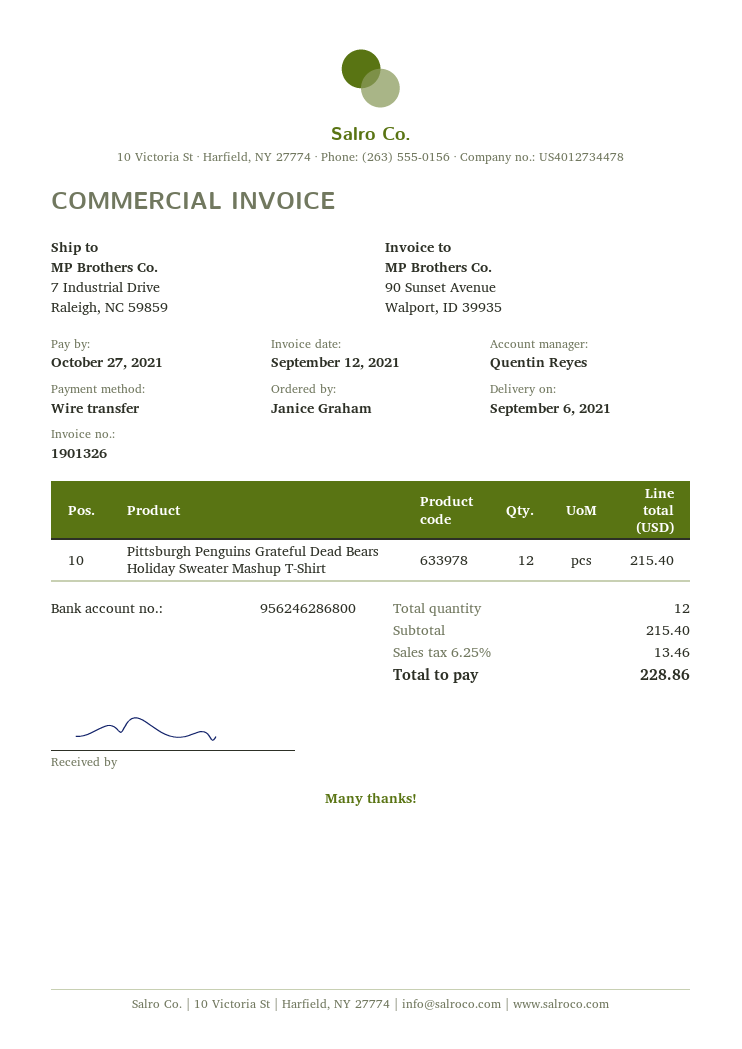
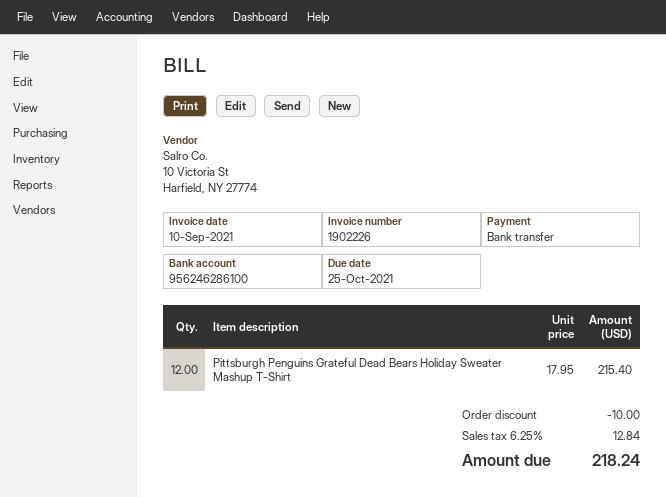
invoice number: 1901326 -> 1902226
invoice date: 2021-09-12 -> 2021-09-10
due date: 2021-10-27 -> 2021-10-25
bank account: 956246286800 -> 956246286100
discount: none -> 10.00
tax: 6.25% = 13.46 -> 6.25% = 12.84
total: 228.86 -> 218.24

